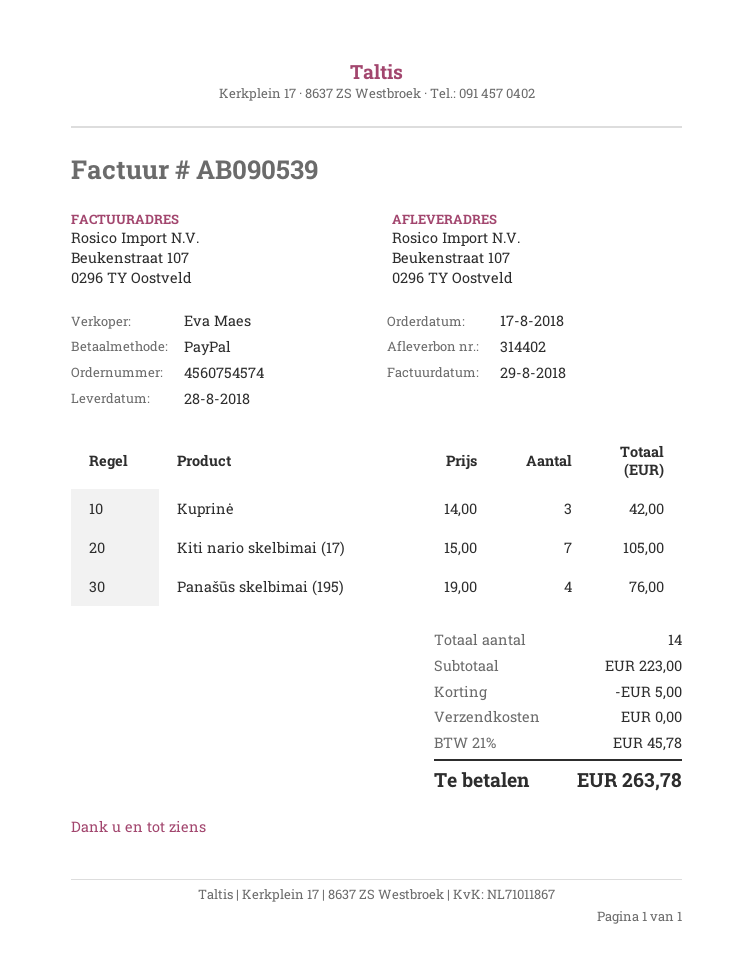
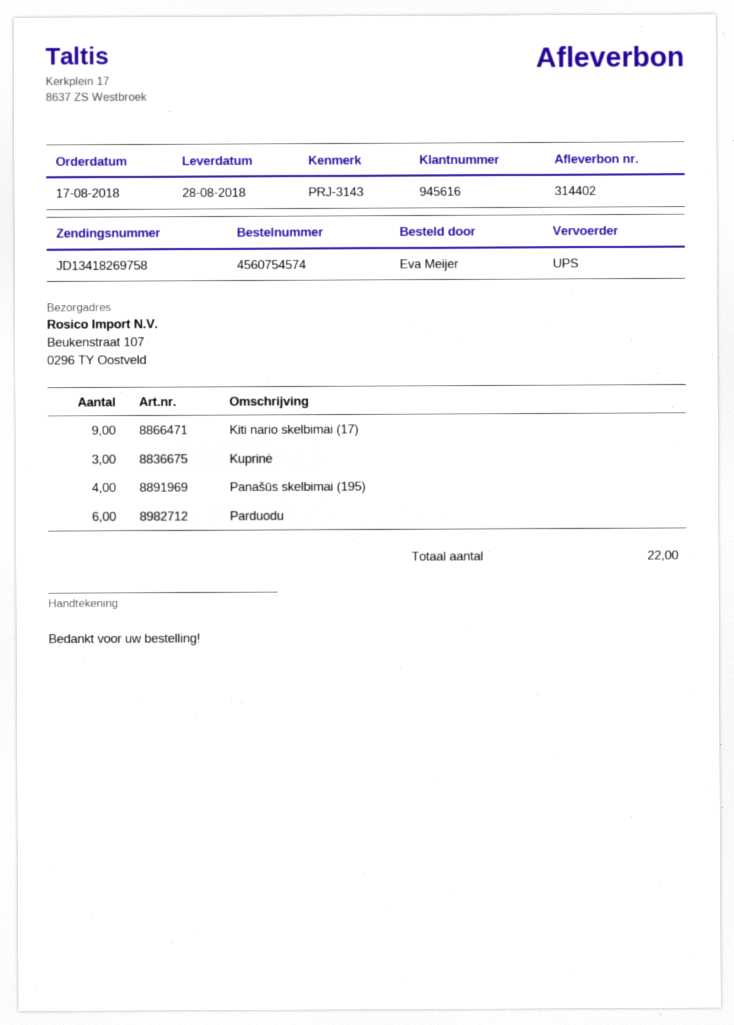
Kiti nario skelbimai (17): 7 -> 9
Parduodu: none -> 6
total quantity: 14 -> 22

